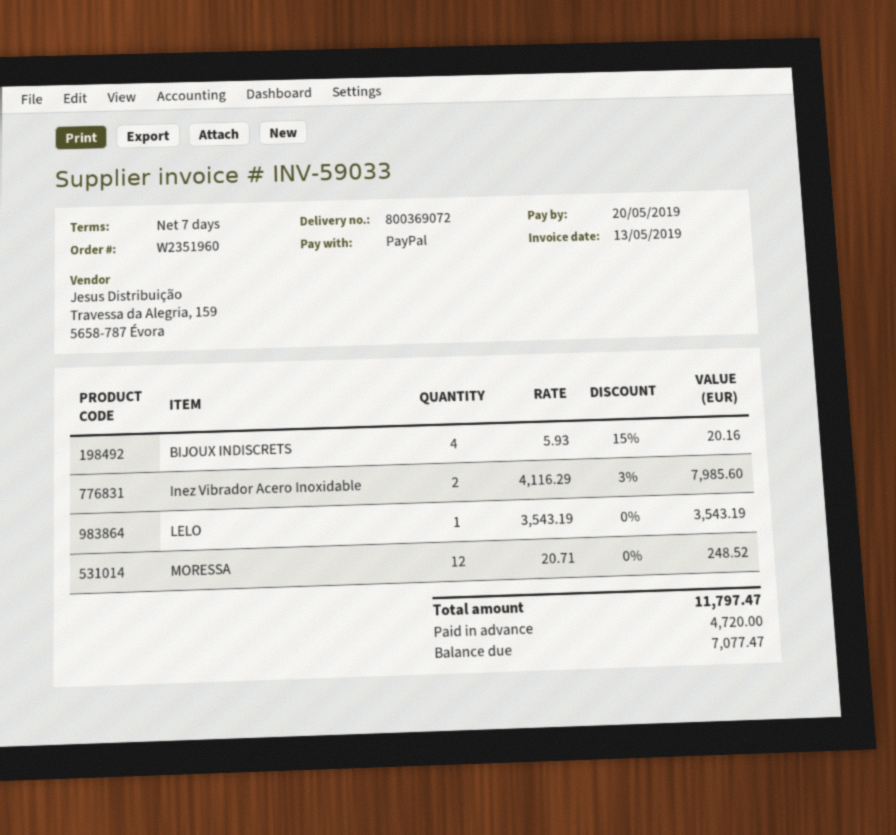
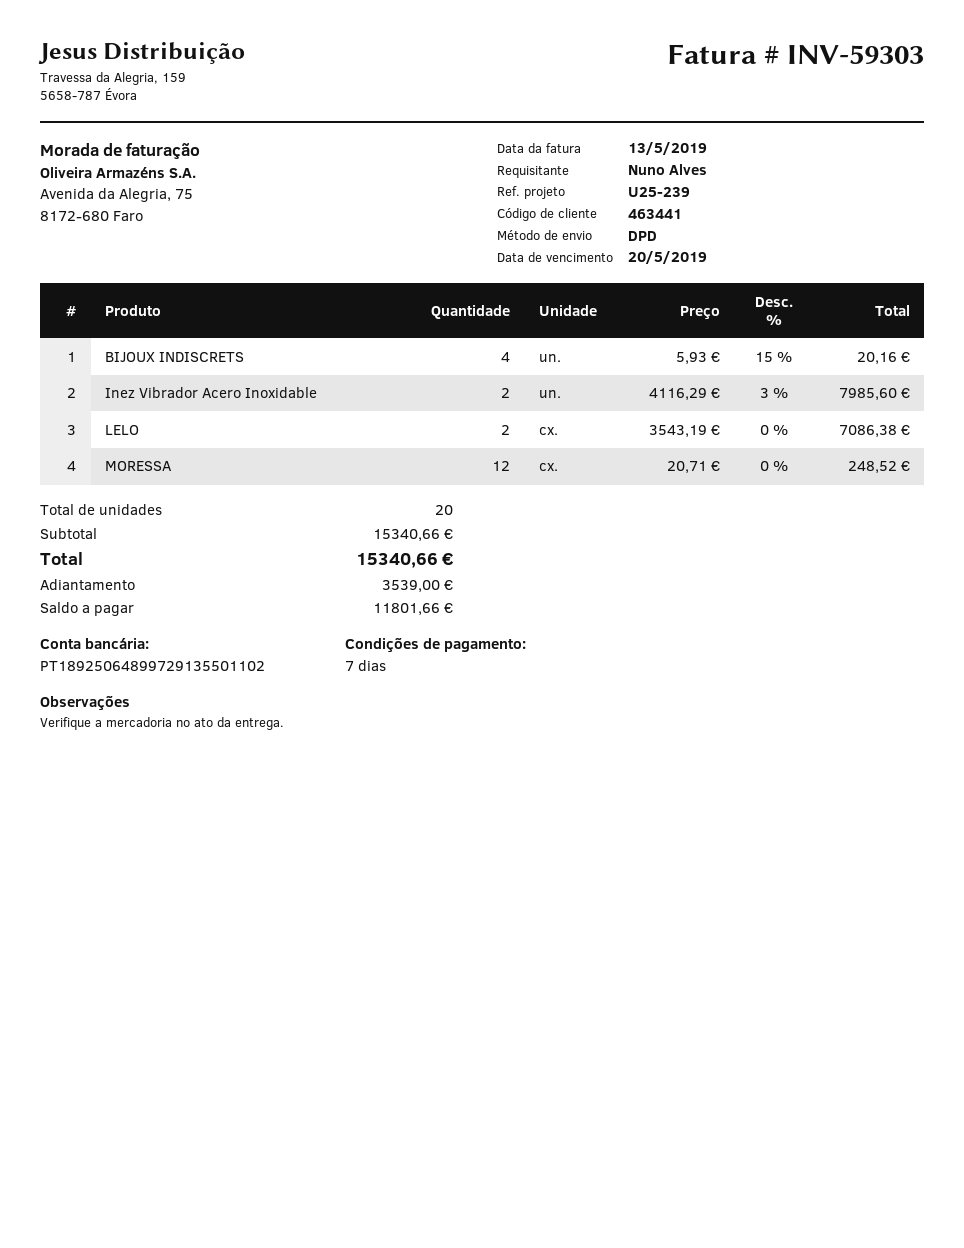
invoice number: INV-59033 -> INV-59303
LELO: 1 x 3543.19 = 3543.19 -> 2 x 3543.19 = 7086.38
total: 11797.47 -> 15340.66
deposit: 4720.00 -> 3539.00
balance: 7077.47 -> 11801.66

